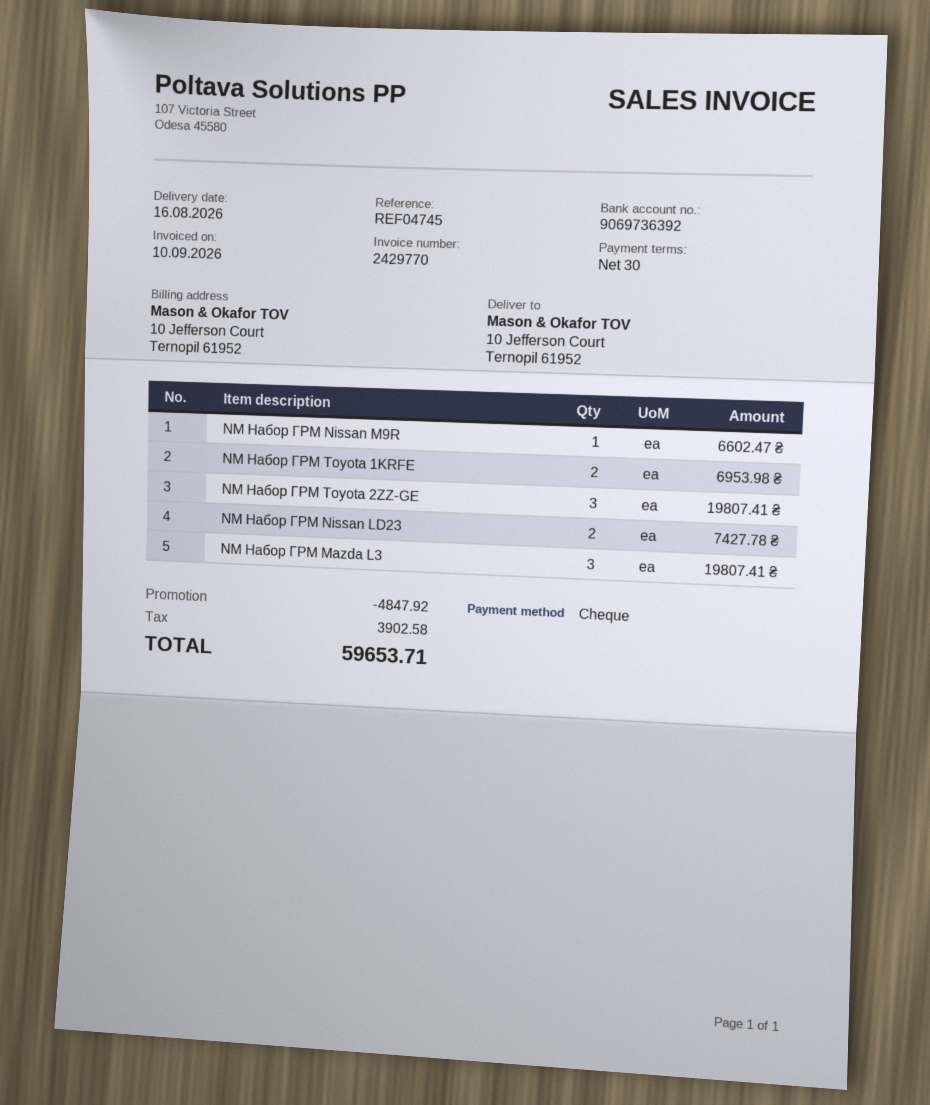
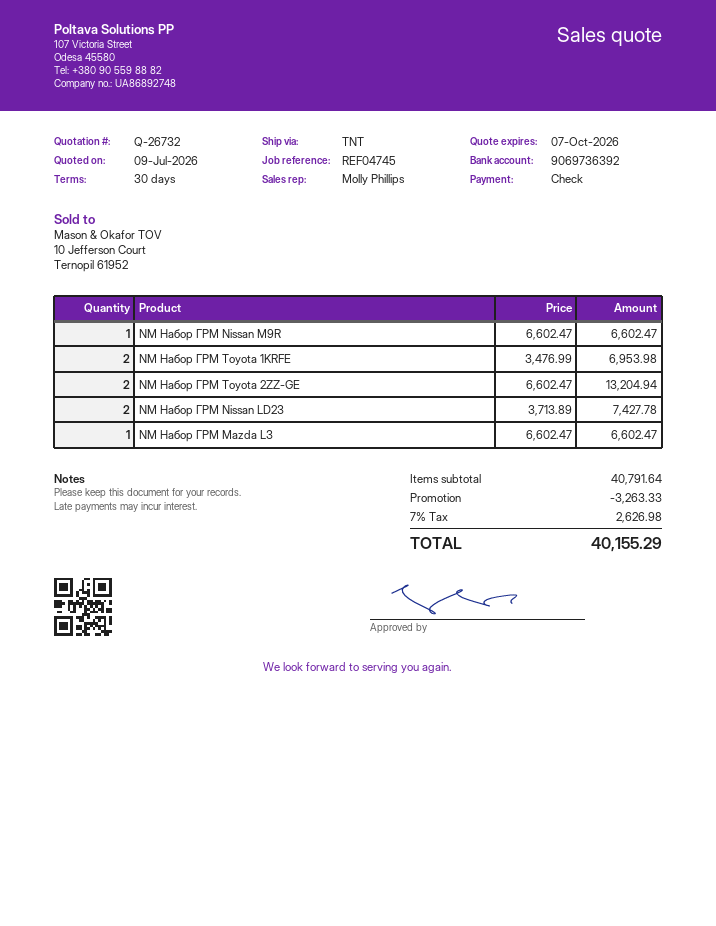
NM Набор ГРМ Toyota 2ZZ-GE: 3 for 19807.41 -> 2 for 13204.94
NM Набор ГРМ Mazda L3: 3 for 19807.41 -> 1 for 6602.47
discount: 4847.92 -> 3263.33
tax: 3902.58 -> 2626.98
total: 59653.71 -> 40155.29

